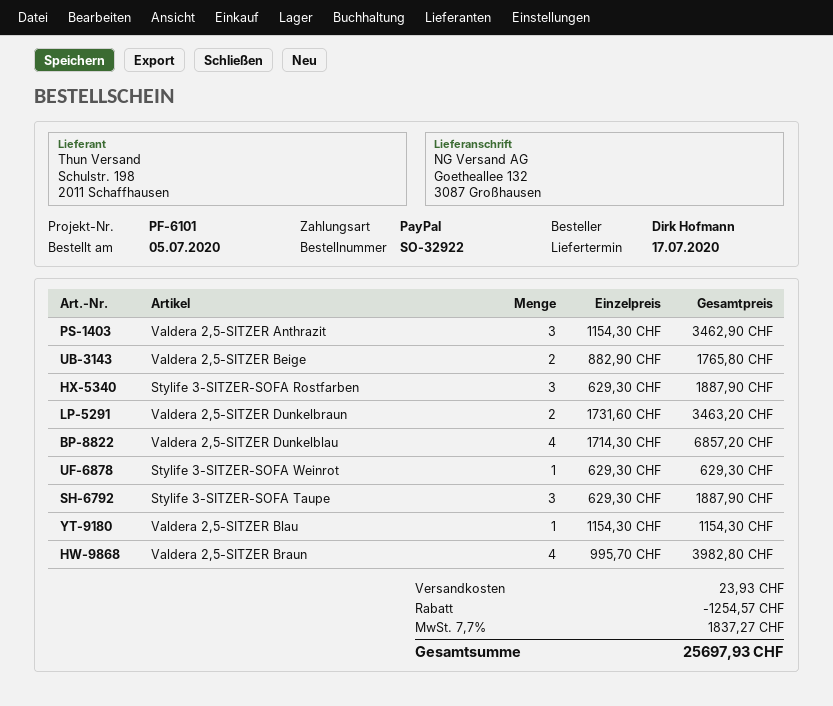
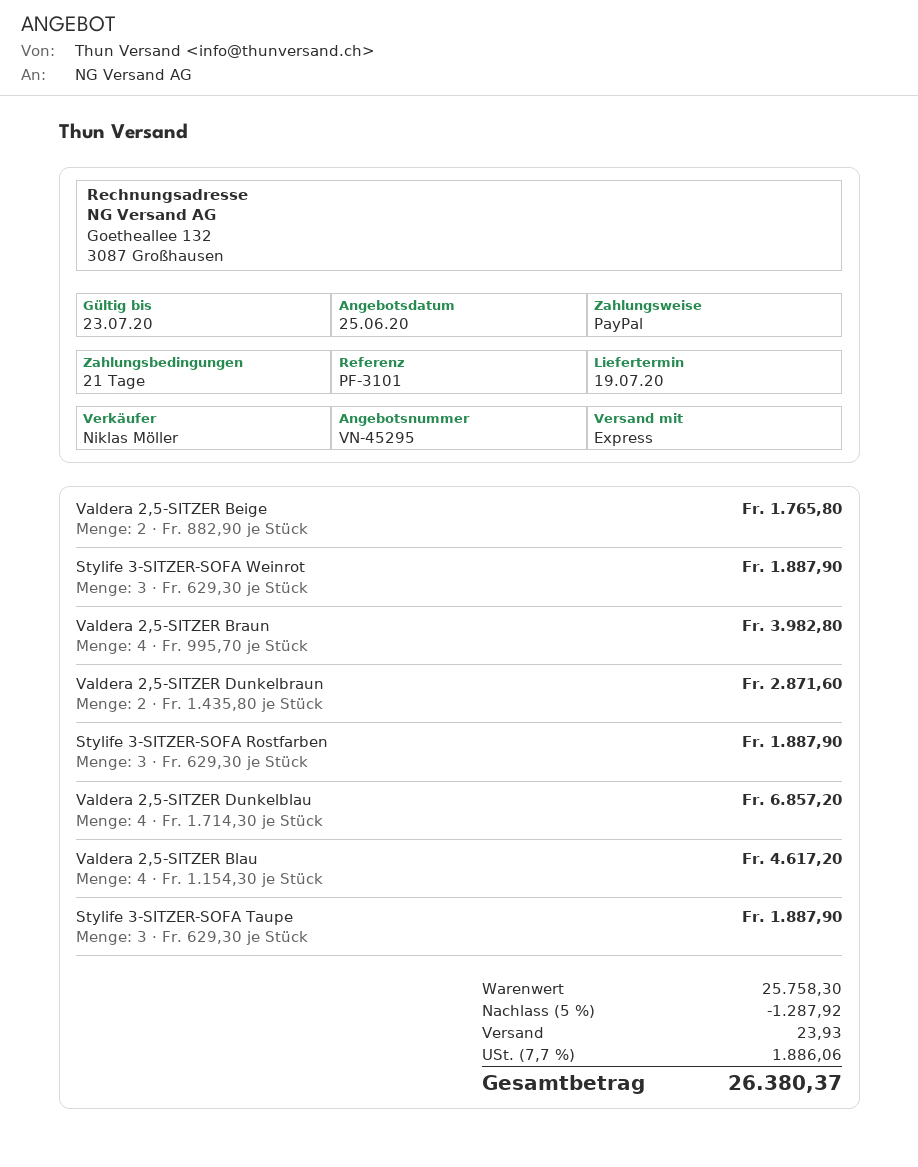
delivery date: 2020-07-17 -> 2020-07-19
reference: PF-6101 -> PF-3101
Valdera 2,5-SITZER Anthrazit: 3 x 1154.30 = 3462.90 -> none
Valdera 2,5-SITZER Dunkelbraun: 2 x 1731.60 = 3463.20 -> 2 x 1435.80 = 2871.60
Stylife 3-SITZER-SOFA Weinrot: 1 x 629.30 = 629.30 -> 3 x 629.30 = 1887.90
Valdera 2,5-SITZER Blau: 1 x 1154.30 = 1154.30 -> 4 x 1154.30 = 4617.20
discount: 1254.57 -> 1287.92
tax: 7.7% = 1837.27 -> 7.7% = 1886.06
total: 25697.93 -> 26380.37

